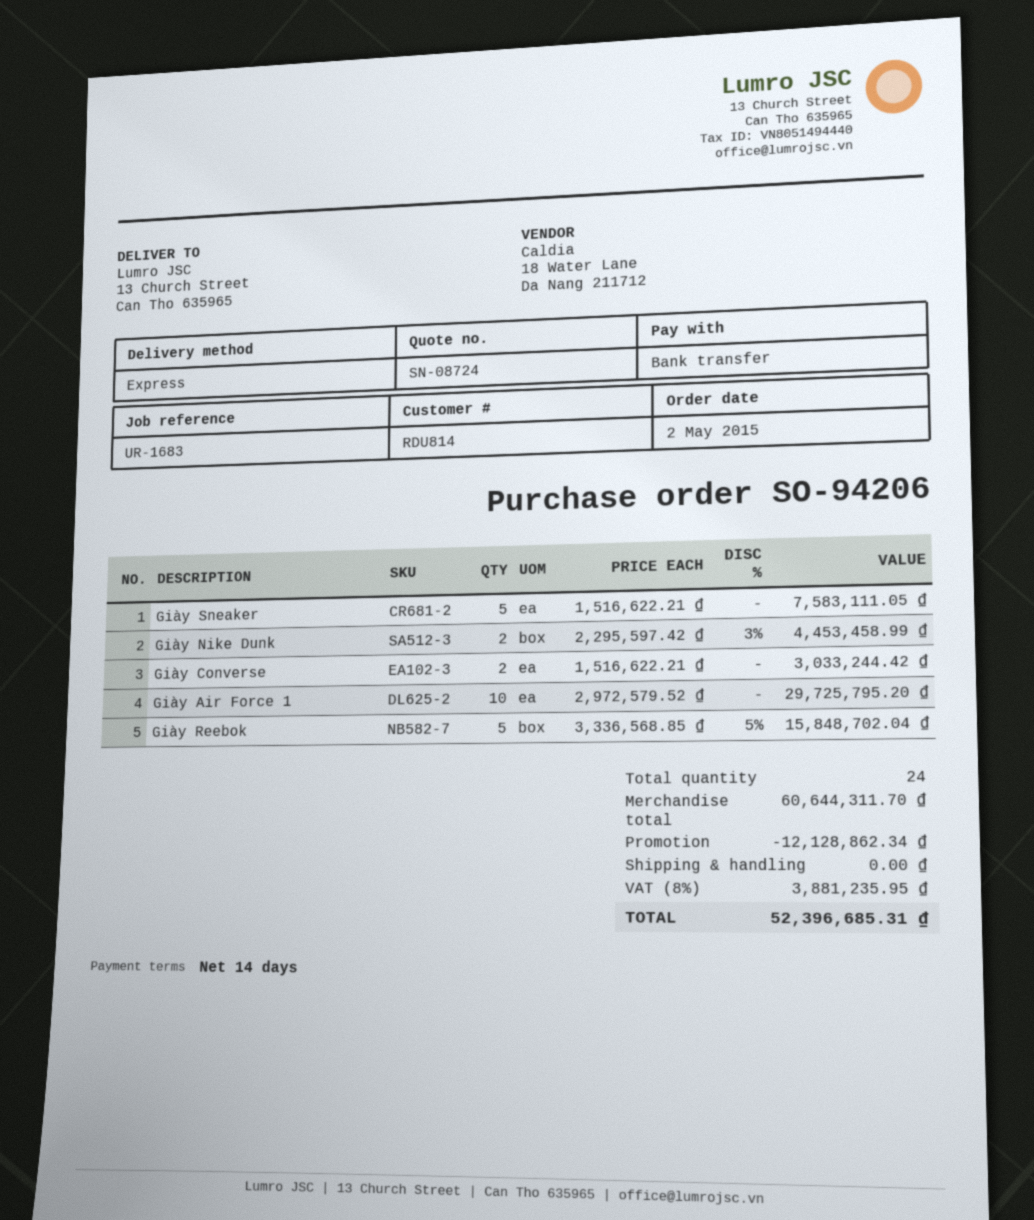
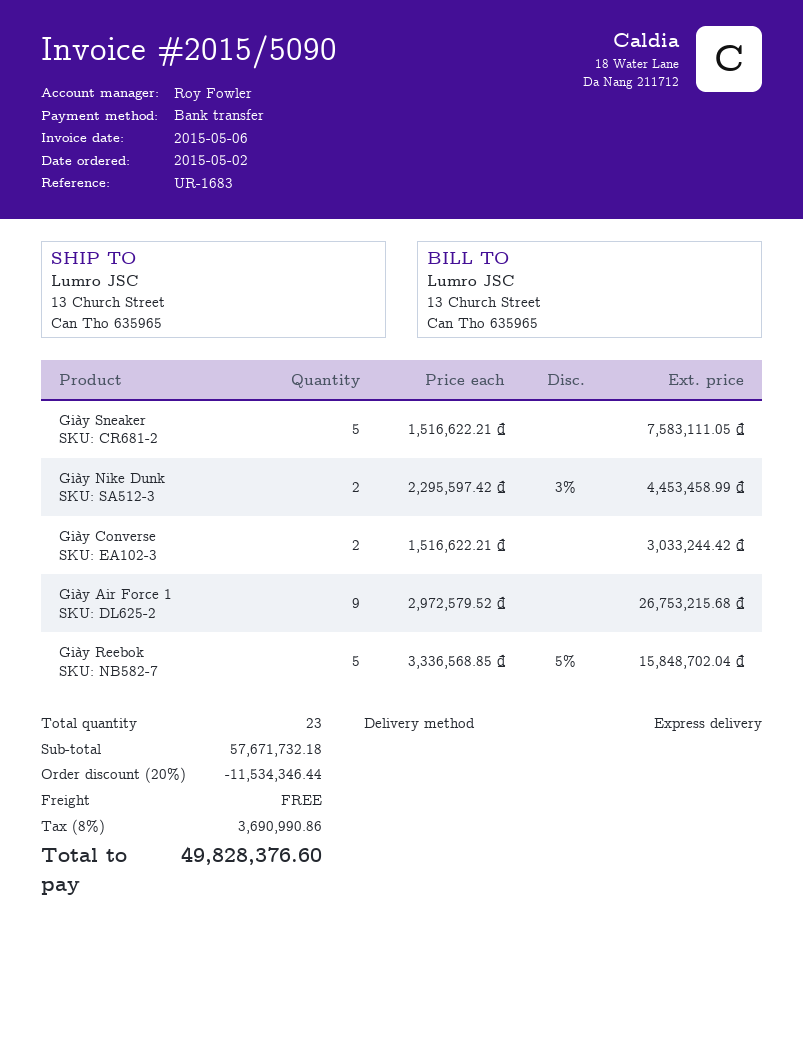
Giày Air Force 1: 10 x 2972579.52 = 29725795.20 -> 9 x 2972579.52 = 26753215.68
total quantity: 24 -> 23
subtotal: 60644311.70 -> 57671732.18
discount: 12128862.34 -> 11534346.44
tax: 8% = 3881235.95 -> 8% = 3690990.86
total: 52396685.31 -> 49828376.60

